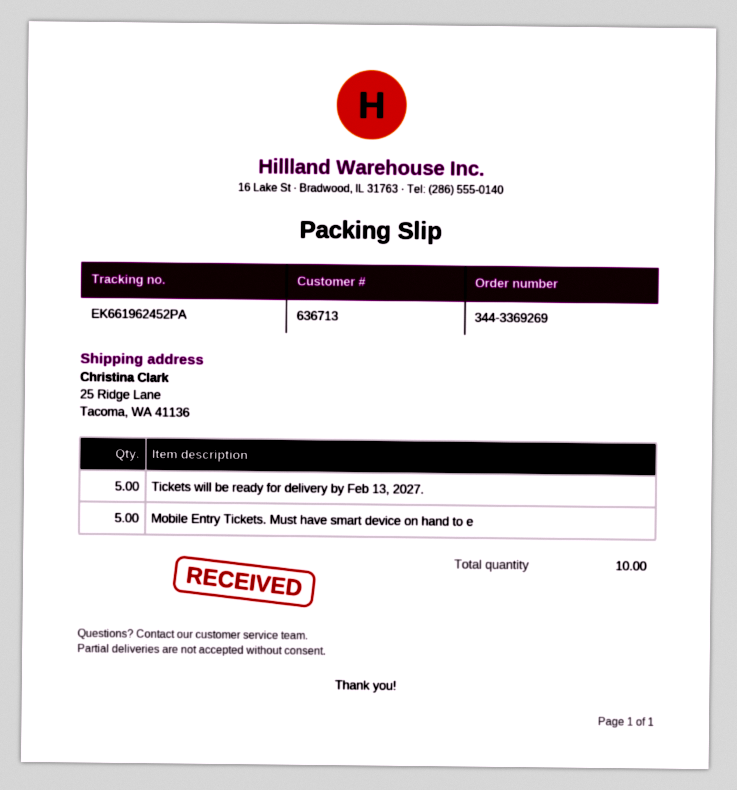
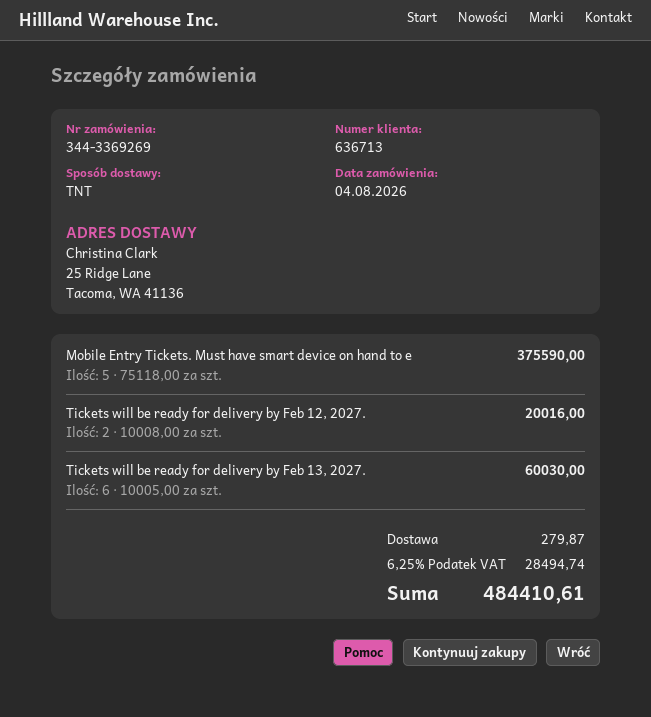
Tickets will be ready for delivery by Feb 13, 2027.: 5 -> 6
Tickets will be ready for delivery by Feb 12, 2027.: none -> 2

